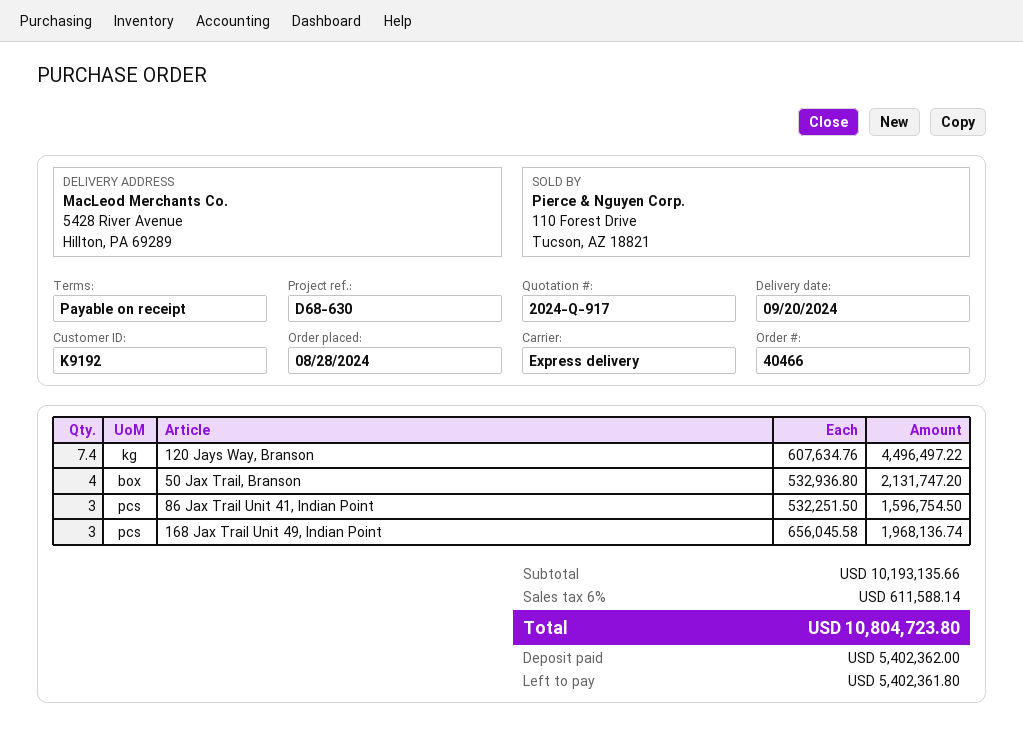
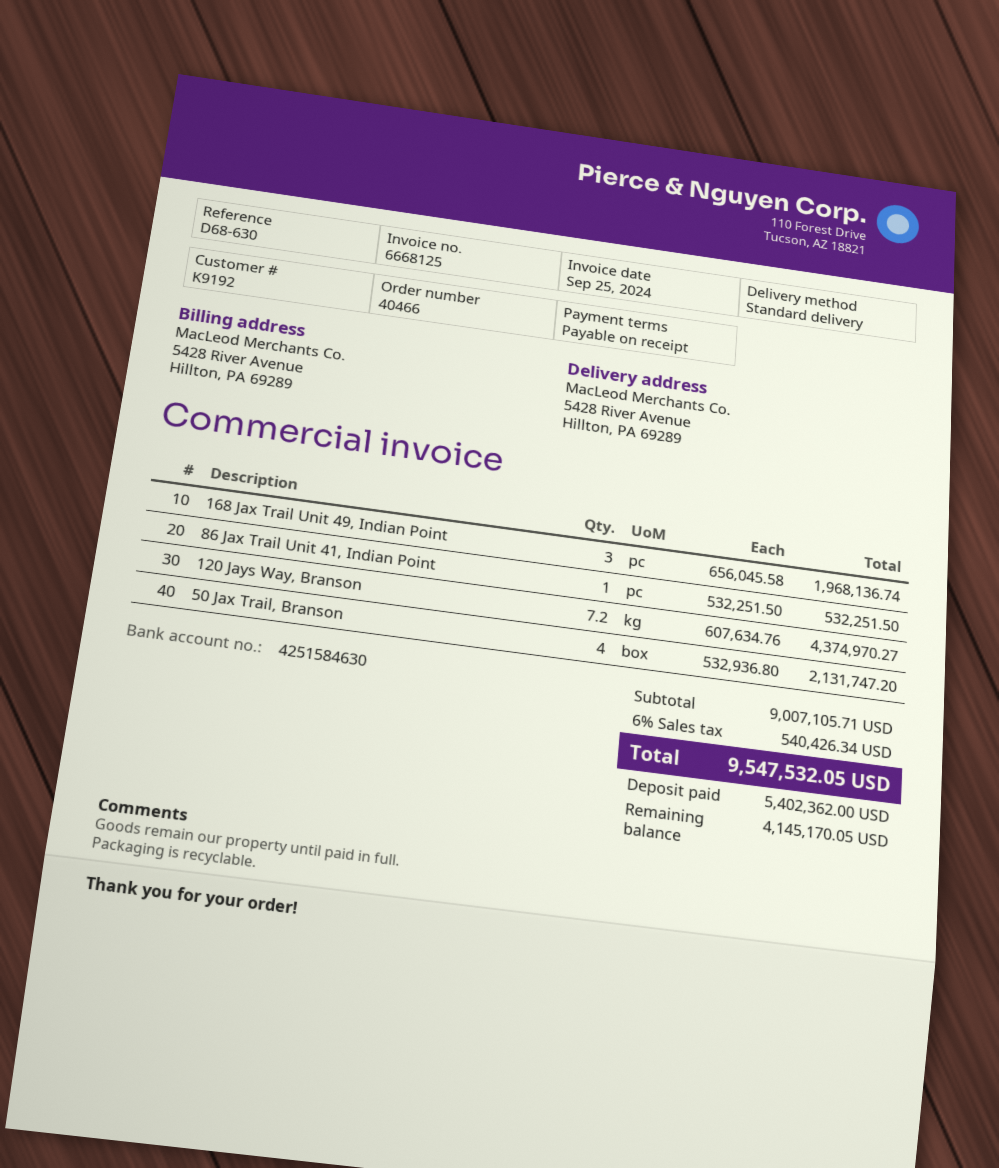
shipping method: express -> standard
120 Jays Way, Branson: 7.4 x 607634.76 = 4496497.22 -> 7.2 x 607634.76 = 4374970.27
86 Jax Trail Unit 41, Indian Point: 3 x 532251.50 = 1596754.50 -> 1 x 532251.50 = 532251.50
subtotal: 10193135.66 -> 9007105.71
tax: 6% = 611588.14 -> 6% = 540426.34
total: 10804723.80 -> 9547532.05
balance: 5402361.80 -> 4145170.05

